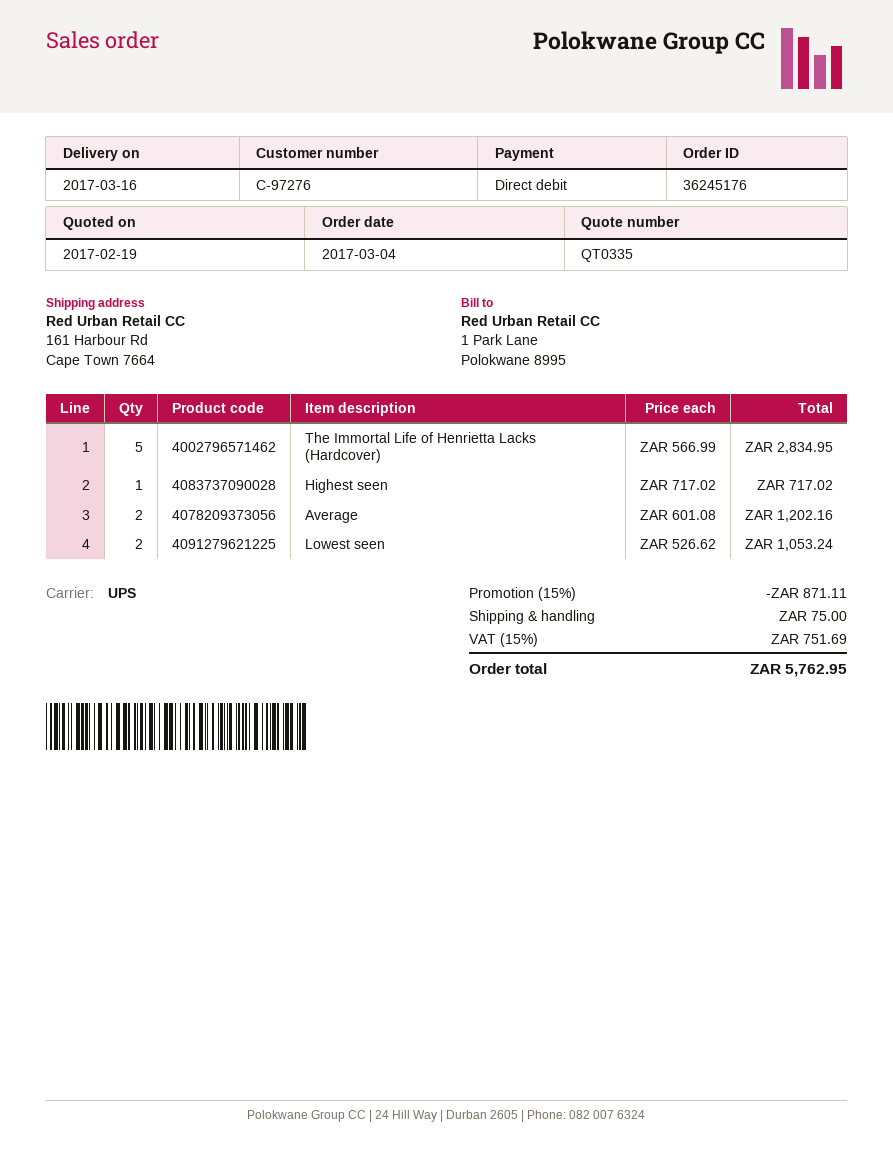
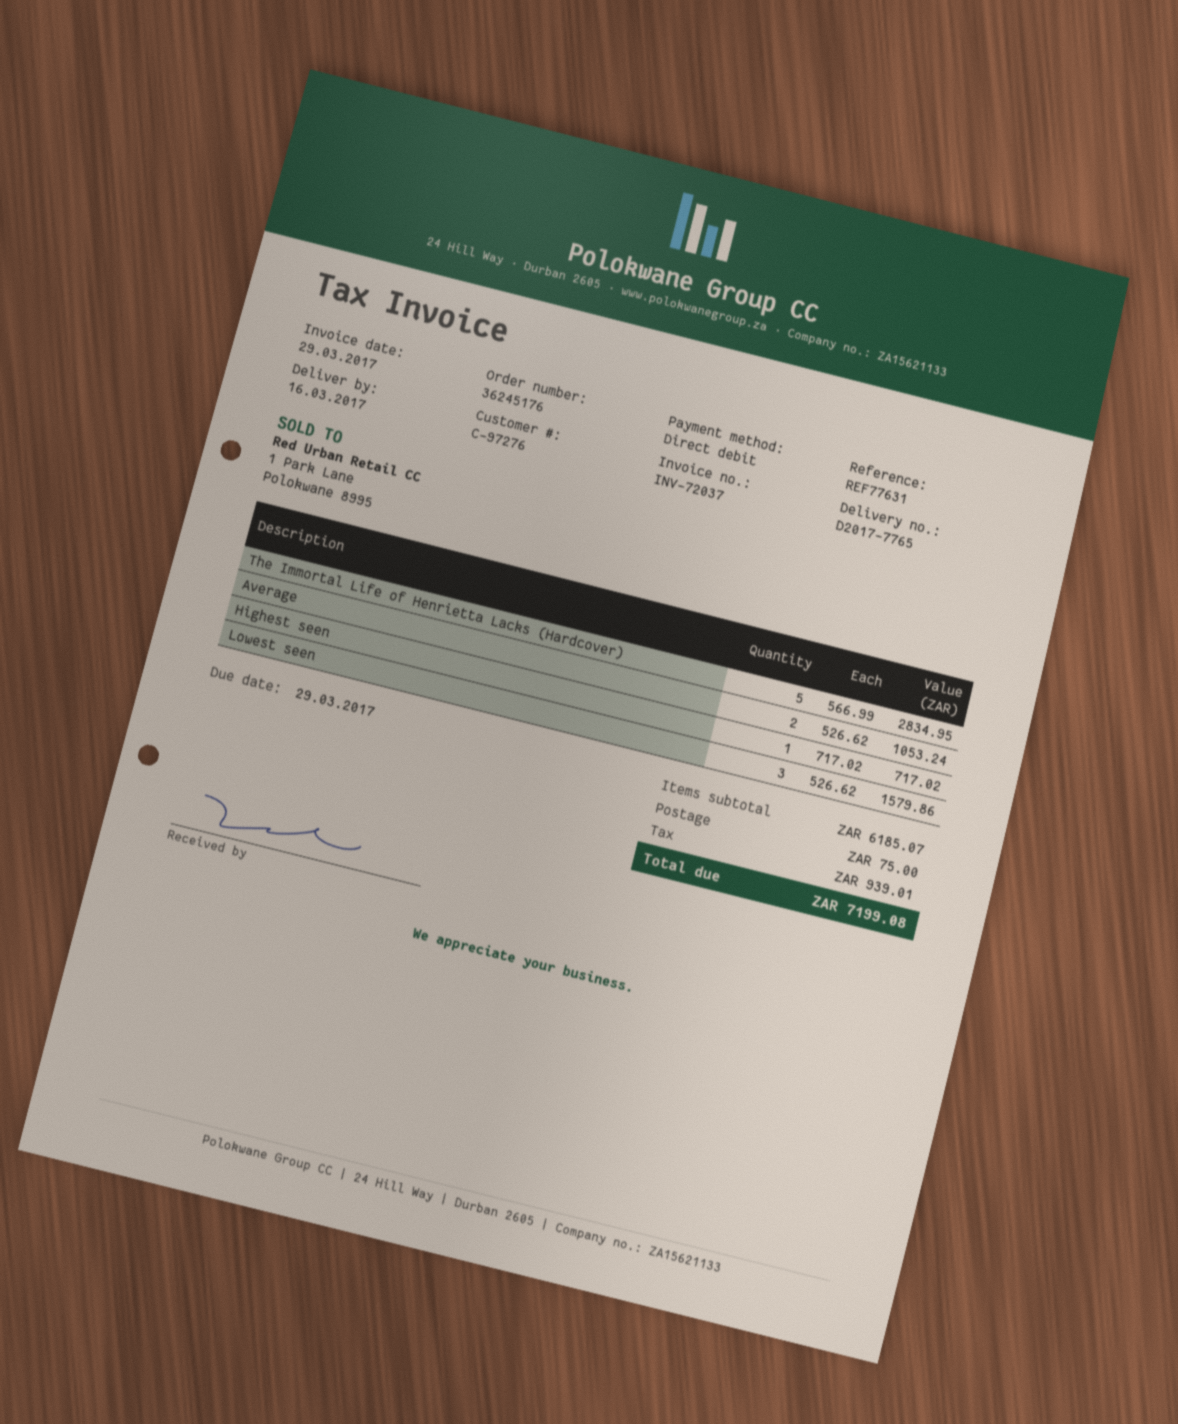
Average: 2 x 601.08 = 1202.16 -> 2 x 526.62 = 1053.24
Lowest seen: 2 x 526.62 = 1053.24 -> 3 x 526.62 = 1579.86
discount: 15% = 871.11 -> none
tax: 751.69 -> 939.01
total: 5762.95 -> 7199.08

